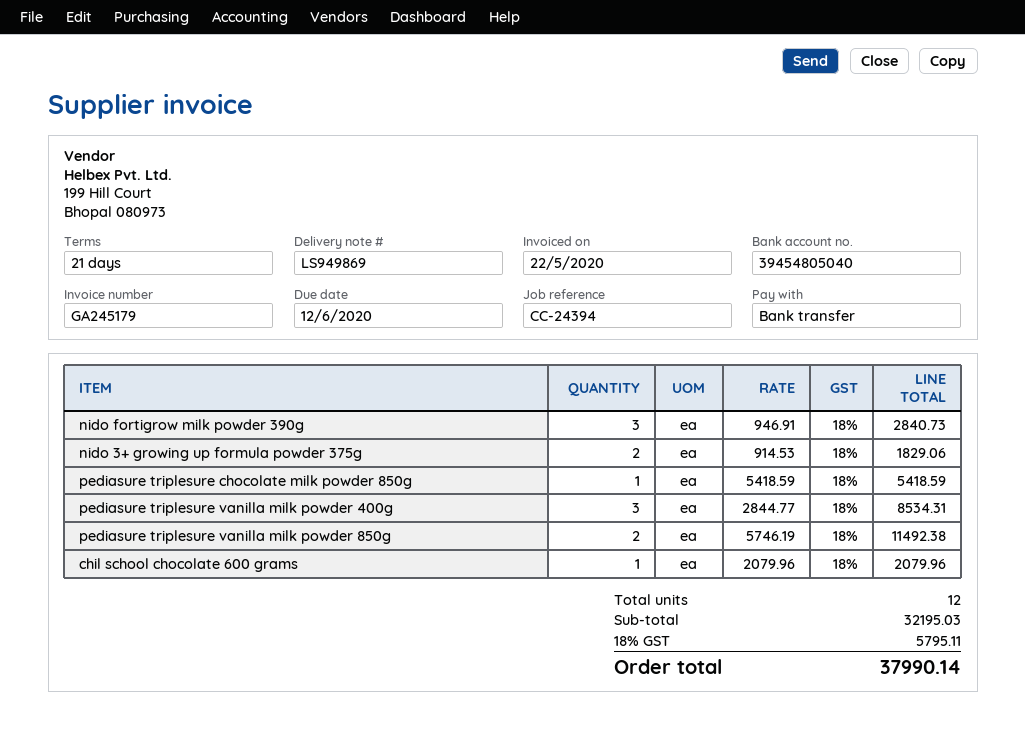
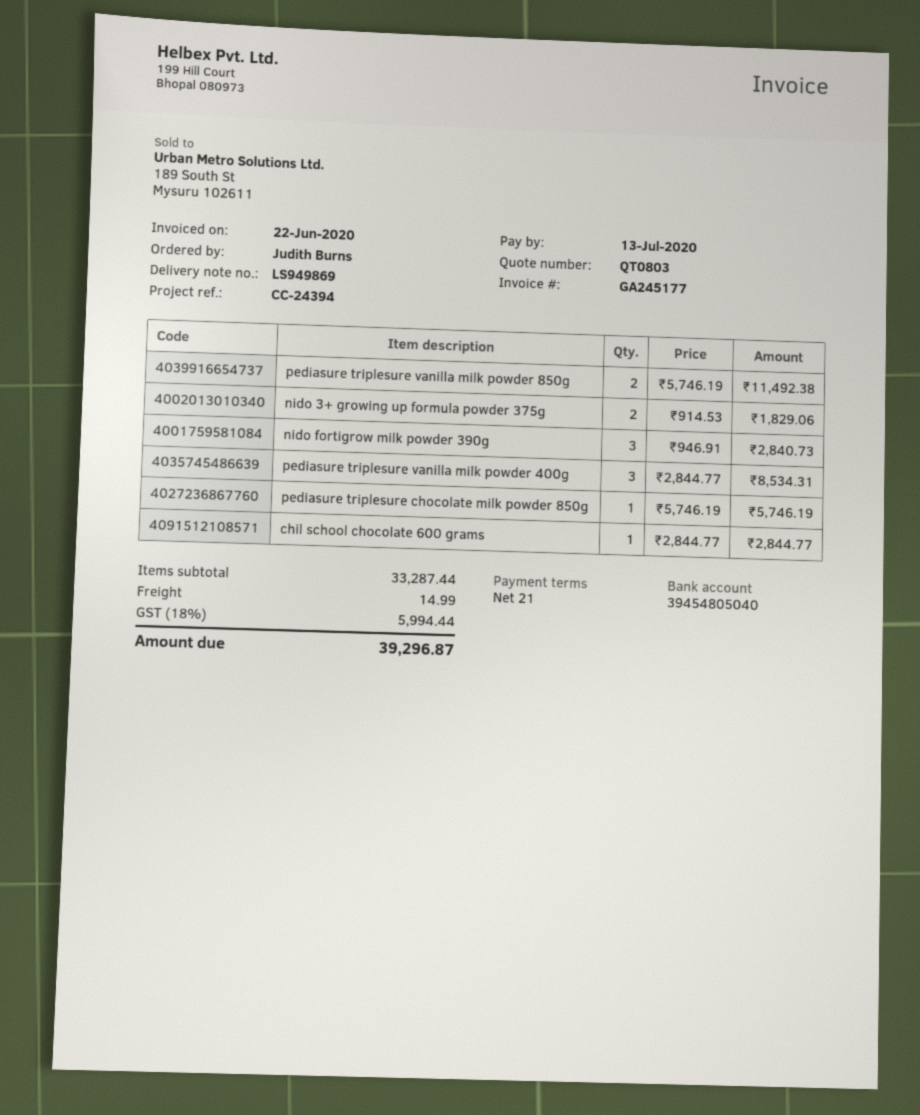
invoice number: GA245179 -> GA245177
invoice date: 2020-05-22 -> 2020-06-22
due date: 2020-06-12 -> 2020-07-13
pediasure triplesure chocolate milk powder 850g: 1 x 5418.59 = 5418.59 -> 1 x 5746.19 = 5746.19
chil school chocolate 600 grams: 1 x 2079.96 = 2079.96 -> 1 x 2844.77 = 2844.77
subtotal: 32195.03 -> 33287.44
shipping: none -> 14.99
tax: 18% = 5795.11 -> 18% = 5994.44
total: 37990.14 -> 39296.87

